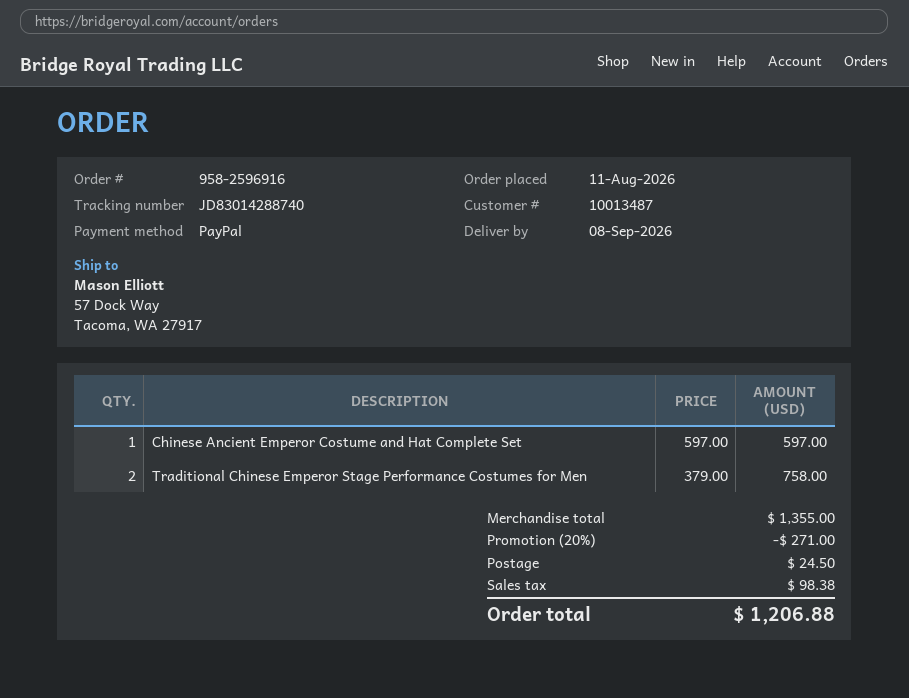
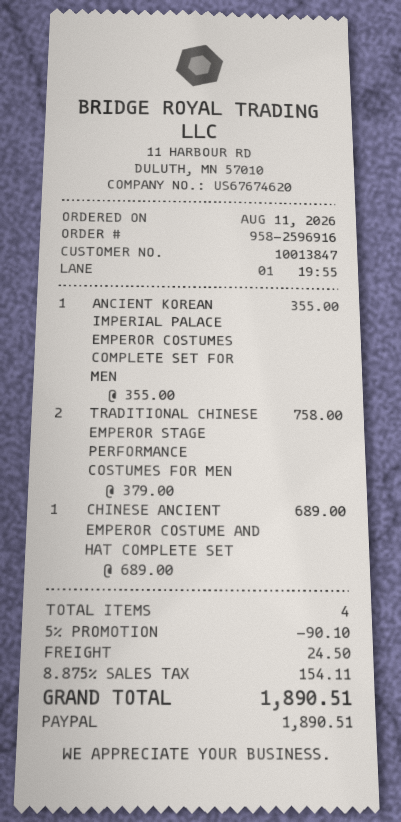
customer number: 10013487 -> 10013847
Chinese Ancient Emperor Costume and Hat Complete Set: 1 x 597.00 = 597.00 -> 1 x 689.00 = 689.00
ANCIENT KOREAN IMPERIAL PALACE EMPEROR COSTUMES COMPLETE SET FOR MEN: none -> 1 x 355.00 = 355.00
discount: 20% = 271.00 -> 5% = 90.10
tax: 98.38 -> 154.11
total: 1206.88 -> 1890.51

